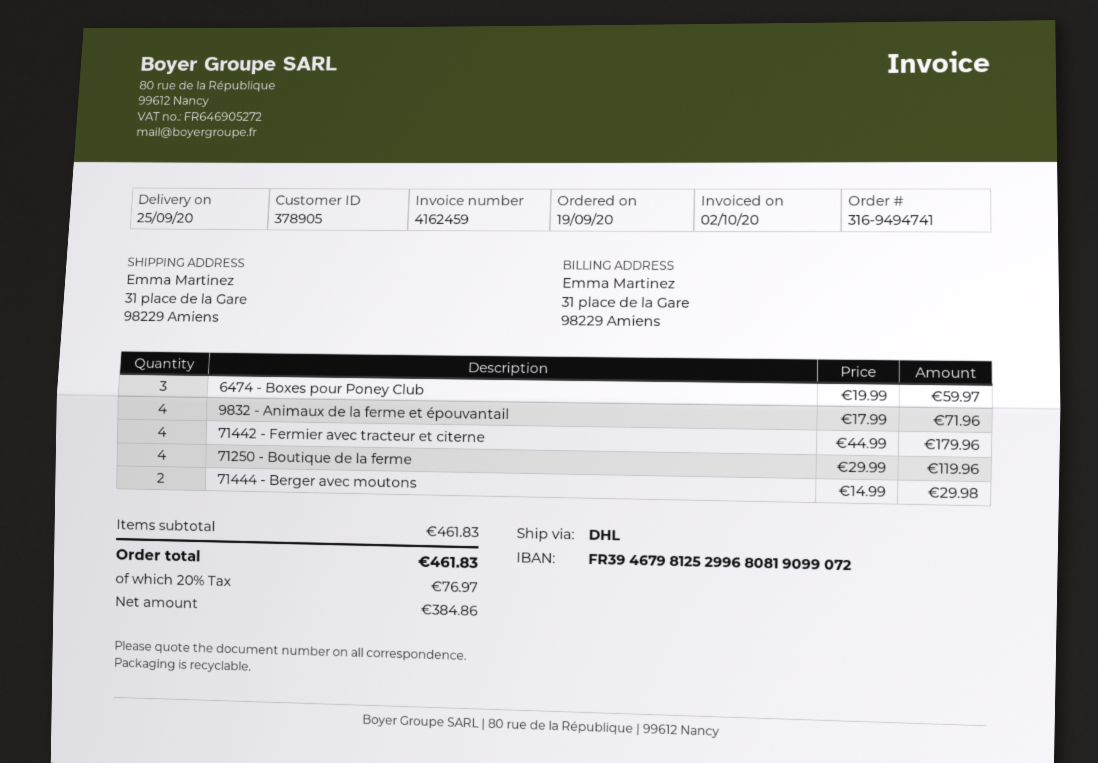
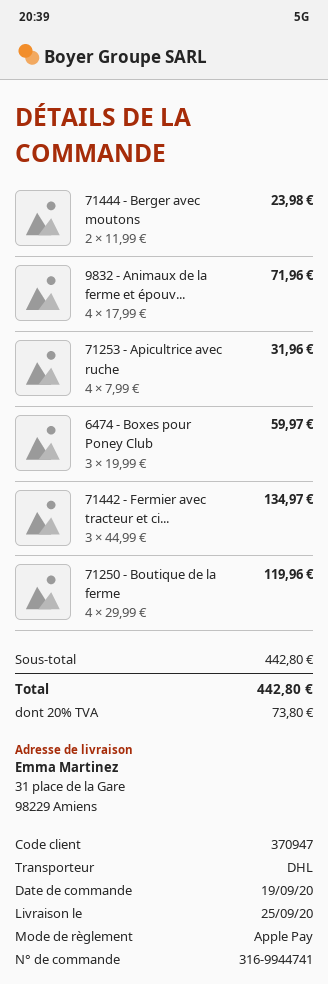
order number: 316-9494741 -> 316-9944741
customer number: 378905 -> 370947
71442 - Fermier avec tracteur et citerne: 4 x 44.99 = 179.96 -> 3 x 44.99 = 134.97
71444 - Berger avec moutons: 2 x 14.99 = 29.98 -> 2 x 11.99 = 23.98
71253 - Apicultrice avec ruche: none -> 4 x 7.99 = 31.96
subtotal: 461.83 -> 442.80
tax: 20% = 76.97 -> 20% = 73.80
total: 461.83 -> 442.80

